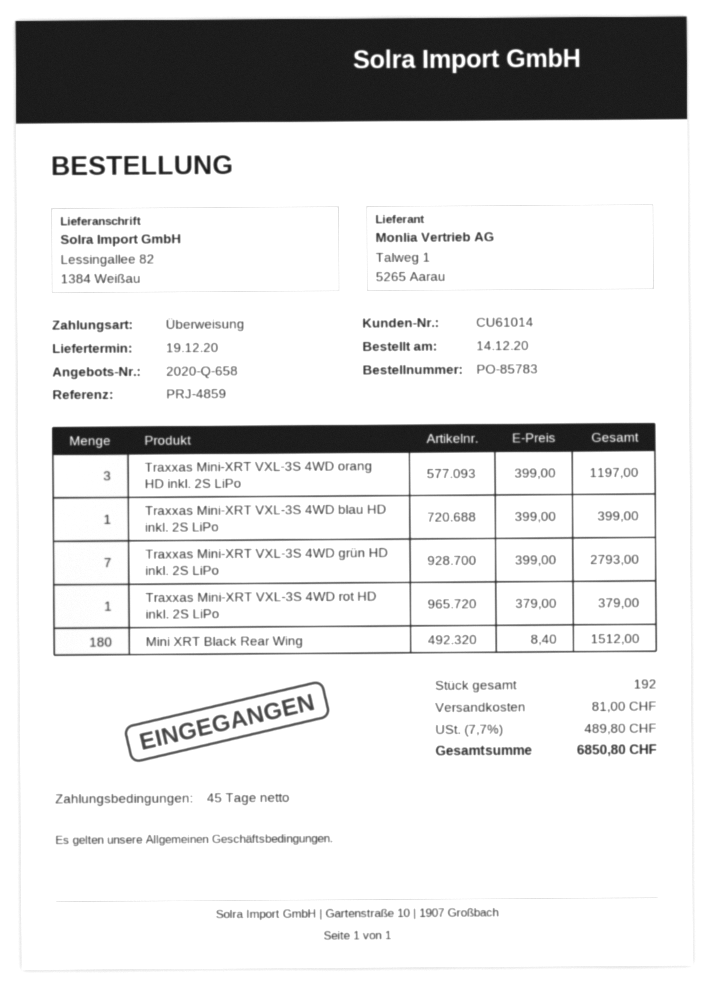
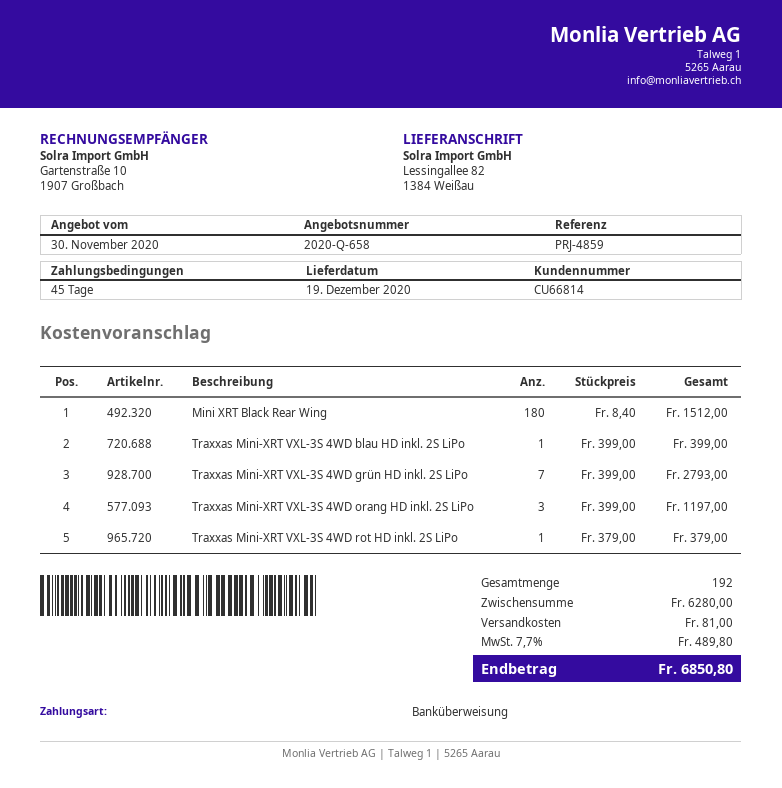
customer number: CU61014 -> CU66814

